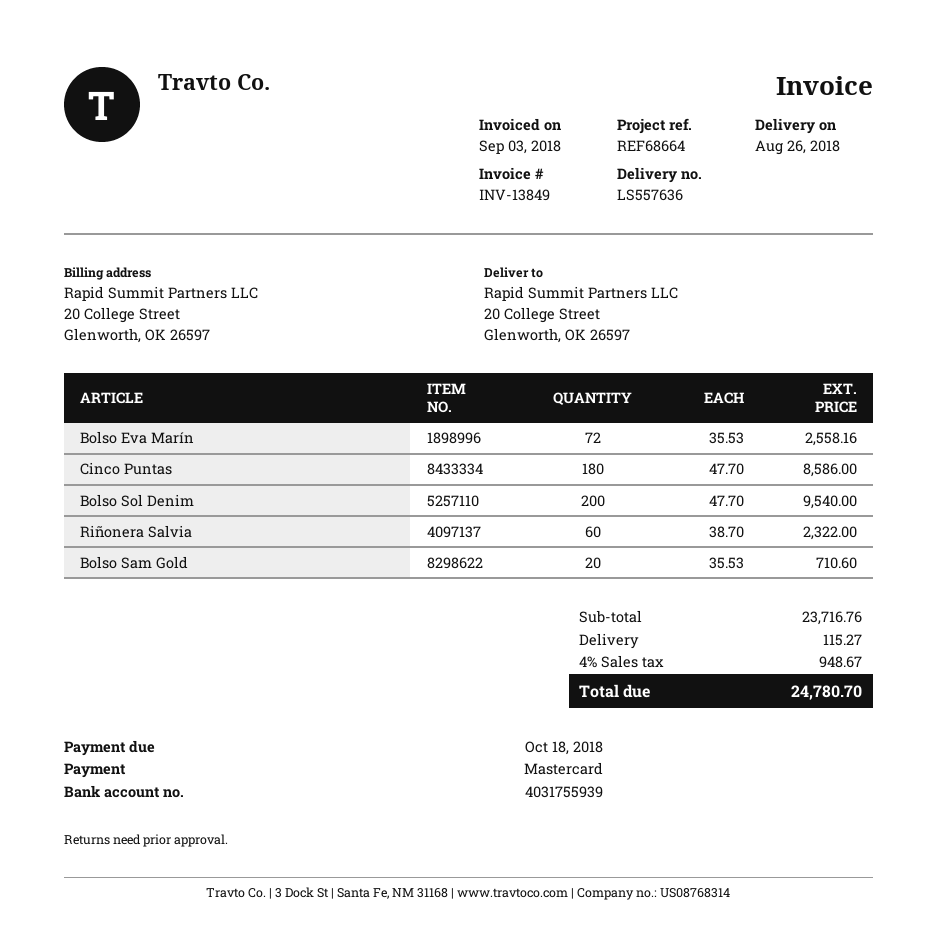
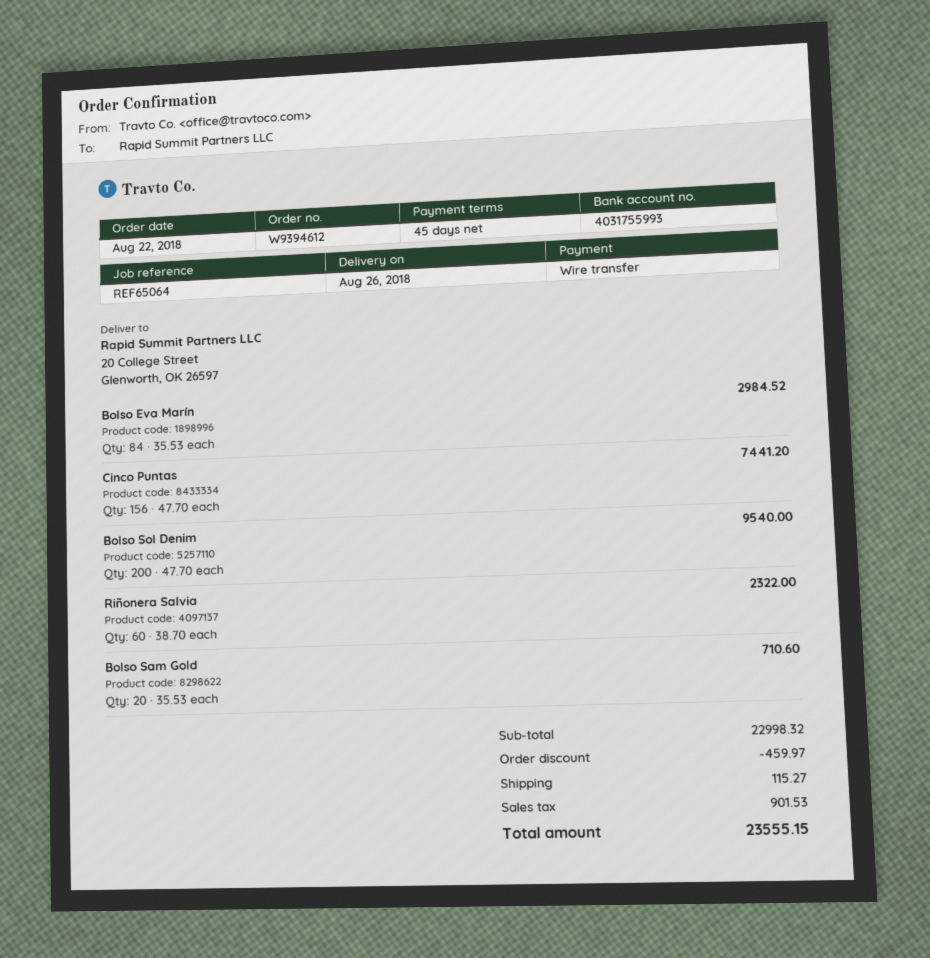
reference: REF68664 -> REF65064
payment method: Mastercard -> bank transfer
bank account: 4031755939 -> 4031755993
Bolso Eva Marín: 72 x 35.53 = 2558.16 -> 84 x 35.53 = 2984.52
Cinco Puntas: 180 x 47.70 = 8586.00 -> 156 x 47.70 = 7441.20
subtotal: 23716.76 -> 22998.32
discount: none -> 459.97
tax: 948.67 -> 901.53
total: 24780.70 -> 23555.15

